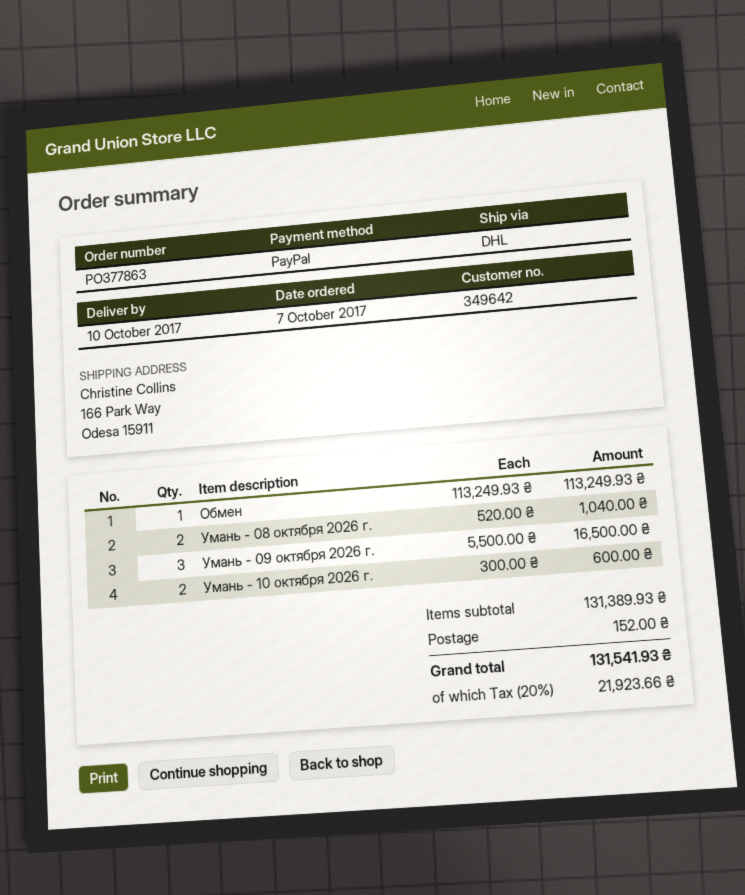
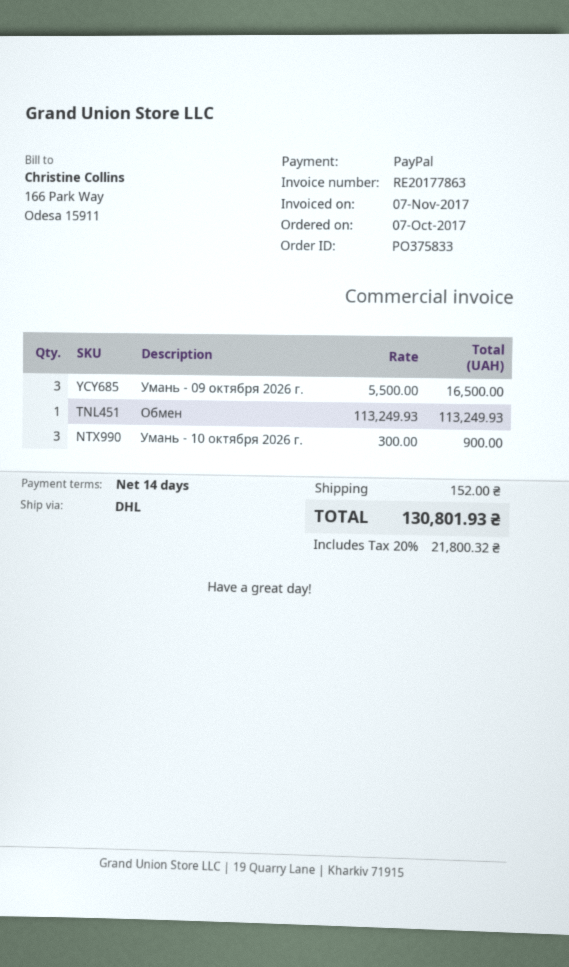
order number: PO377863 -> PO375833
Умань - 08 октября 2026 г.: 2 x 520.00 = 1040.00 -> none
Умань - 10 октября 2026 г.: 2 x 300.00 = 600.00 -> 3 x 300.00 = 900.00
tax: 20% = 21923.66 -> 20% = 21800.32
total: 131541.93 -> 130801.93

